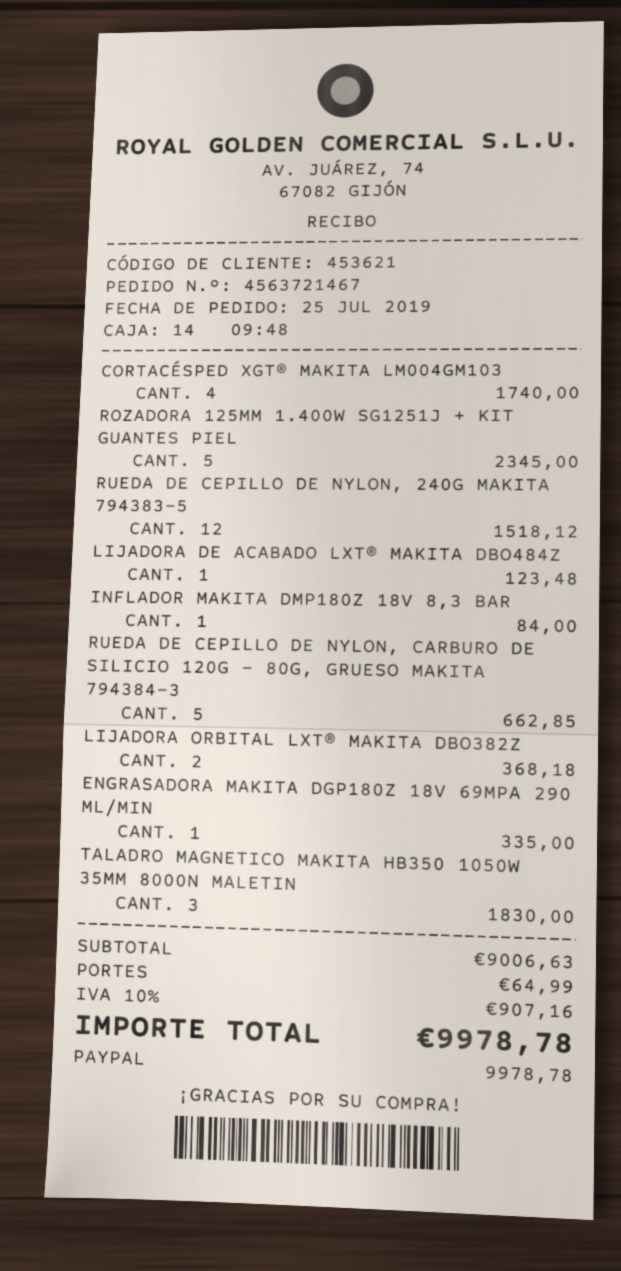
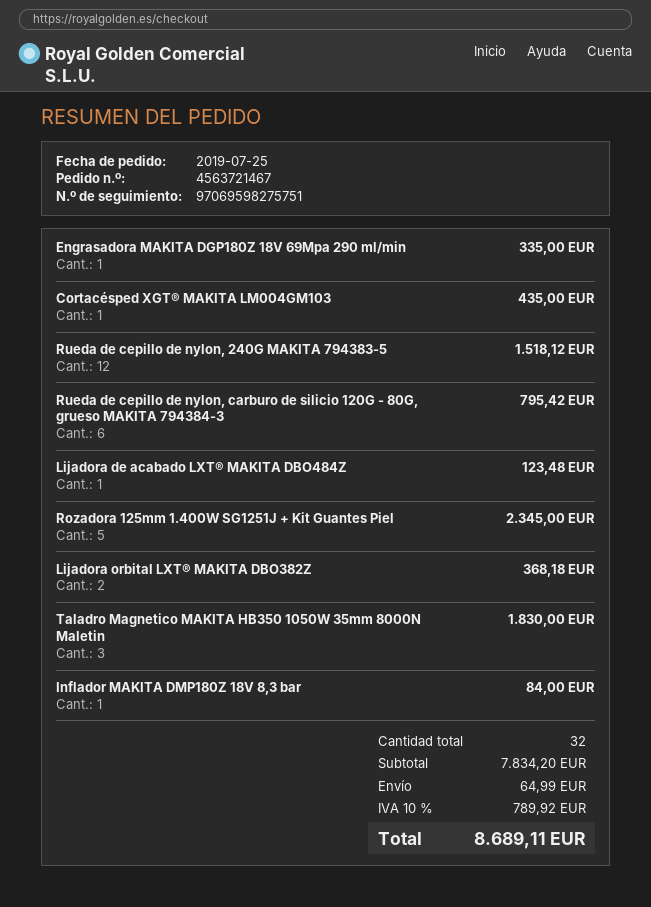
CORTACÉSPED XGT® MAKITA LM004GM103: 4 for 1740.00 -> 1 for 435.00
RUEDA DE CEPILLO DE NYLON, CARBURO DE SILICIO 120G - 80G, GRUESO MAKITA 794384-3: 5 for 662.85 -> 6 for 795.42
subtotal: 9006.63 -> 7834.20
tax: 10% = 907.16 -> 10% = 789.92
total: 9978.78 -> 8689.11

